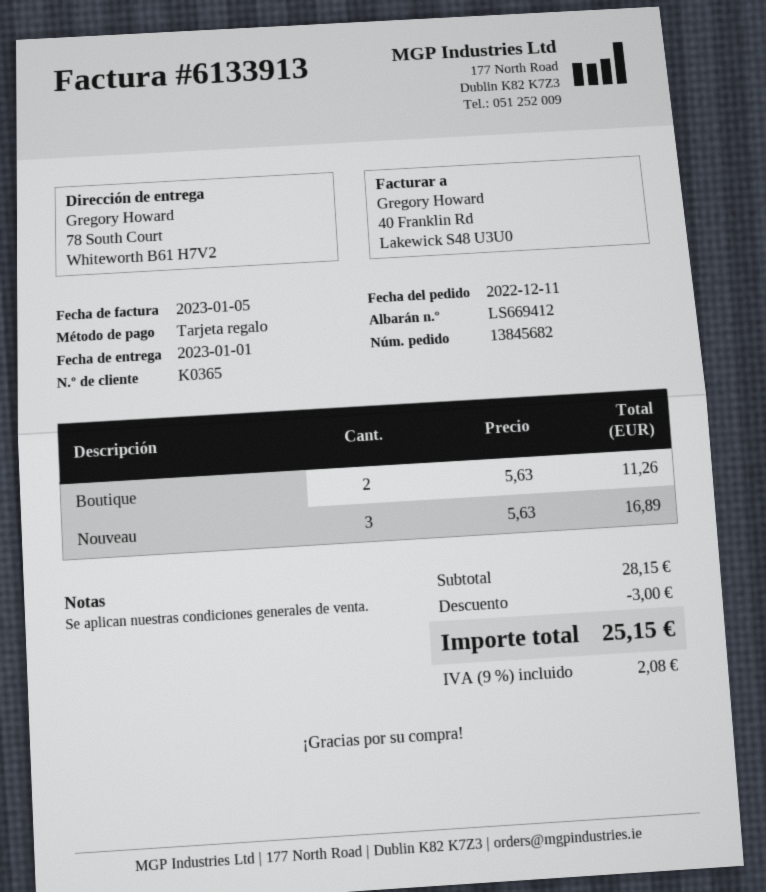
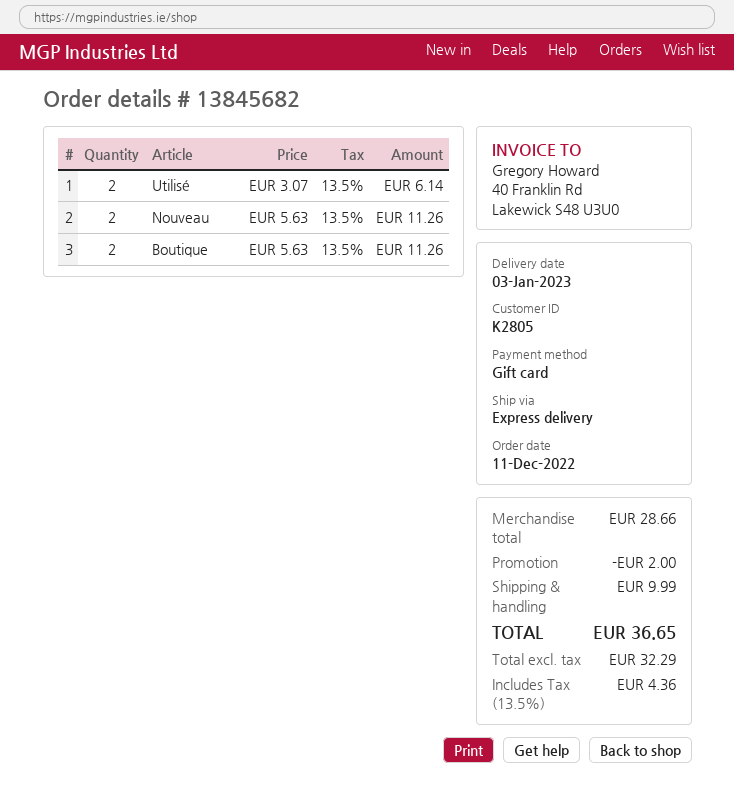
delivery date: 2023-01-01 -> 2023-01-03
customer number: K0365 -> K2805
Nouveau: 3 x 5.63 = 16.89 -> 2 x 5.63 = 11.26
Utilisé: none -> 2 x 3.07 = 6.14
subtotal: 28.15 -> 28.66
discount: 3.00 -> 2.00
shipping: none -> 9.99
tax: 9% = 2.08 -> 13.5% = 4.36
total: 25.15 -> 36.65

